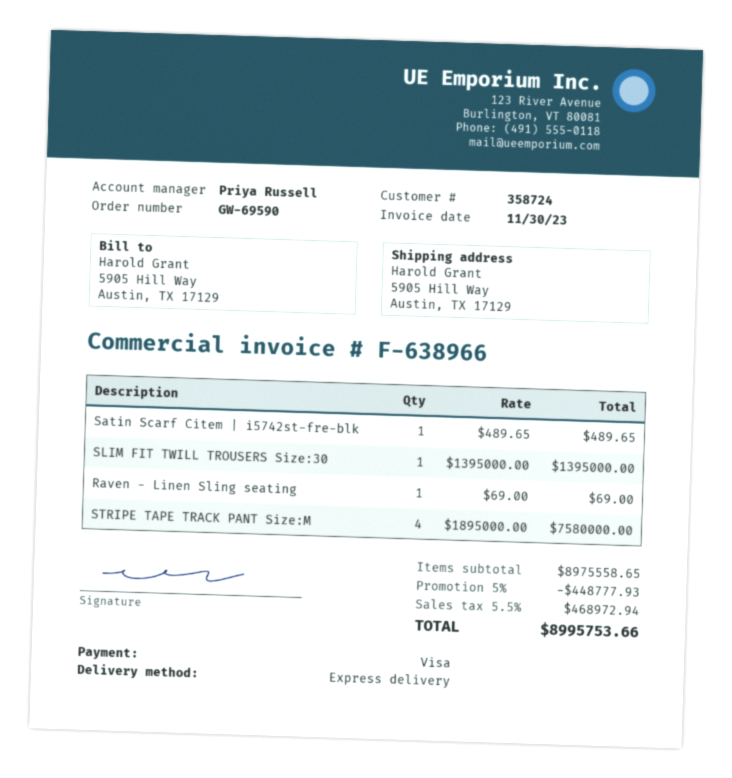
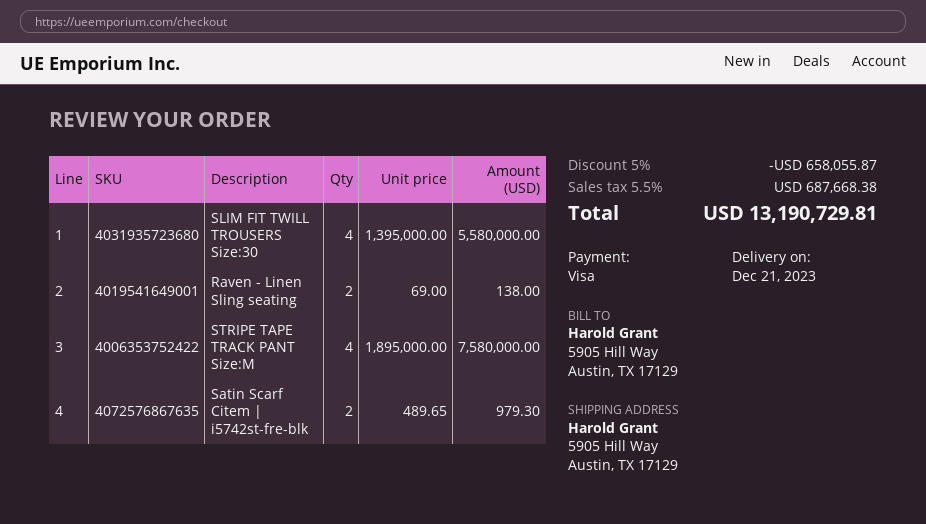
Satin Scarf Citem | i5742st-fre-blk: 1 x 489.65 = 489.65 -> 2 x 489.65 = 979.30
SLIM FIT TWILL TROUSERS Size:30: 1 x 1395000.00 = 1395000.00 -> 4 x 1395000.00 = 5580000.00
Raven - Linen Sling seating: 1 x 69.00 = 69.00 -> 2 x 69.00 = 138.00
discount: 5% = 448777.93 -> 5% = 658055.87
tax: 5.5% = 468972.94 -> 5.5% = 687668.38
total: 8995753.66 -> 13190729.81

